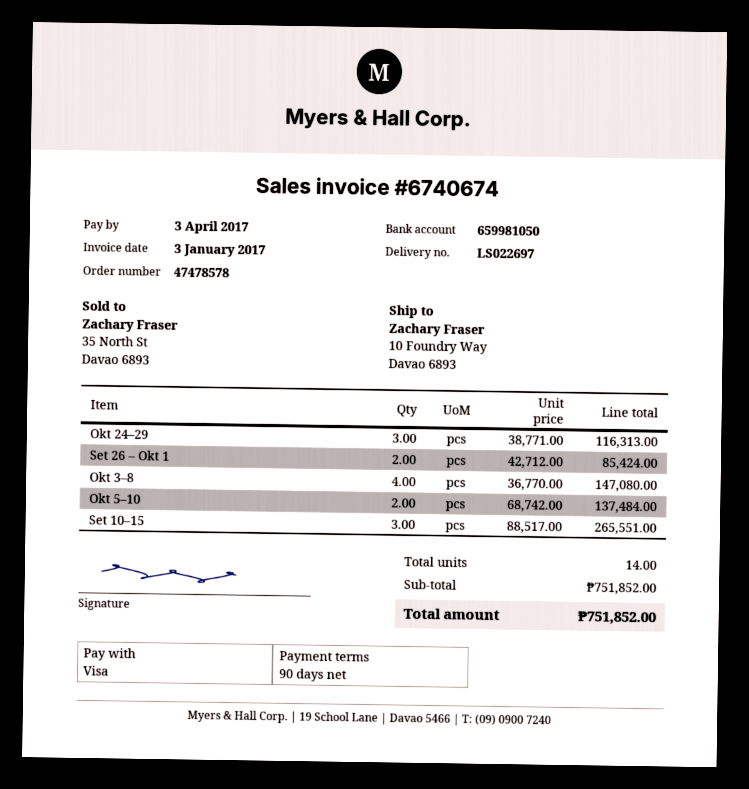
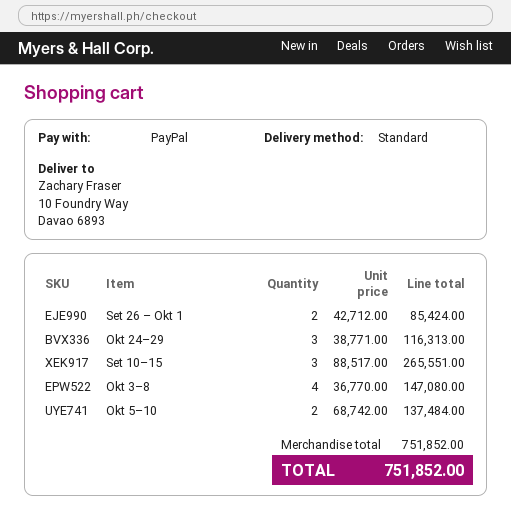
payment method: Visa -> PayPal

